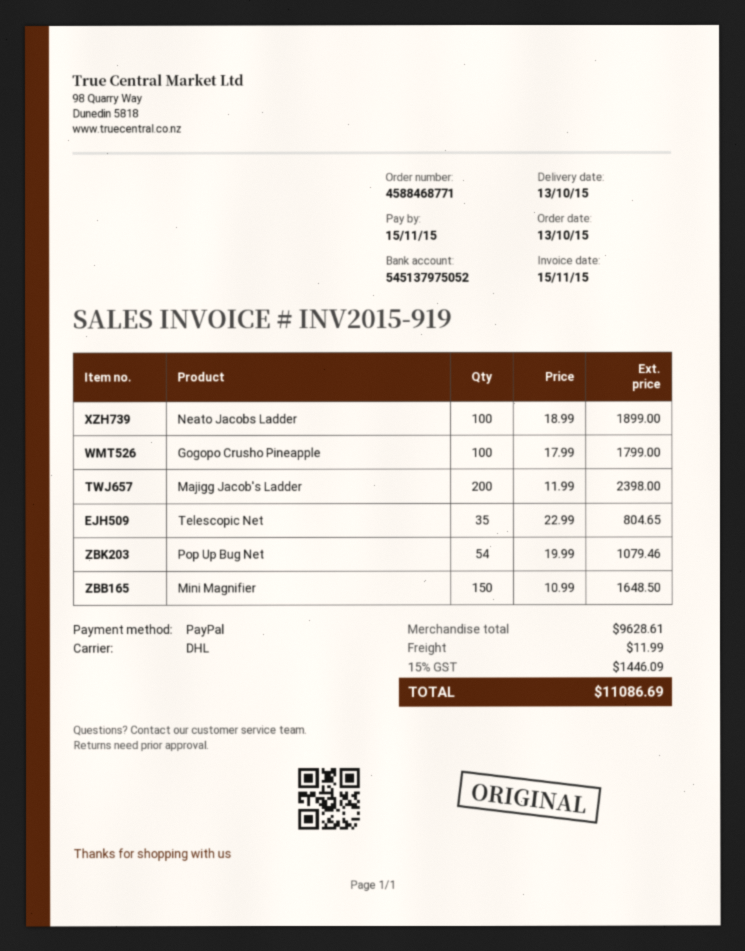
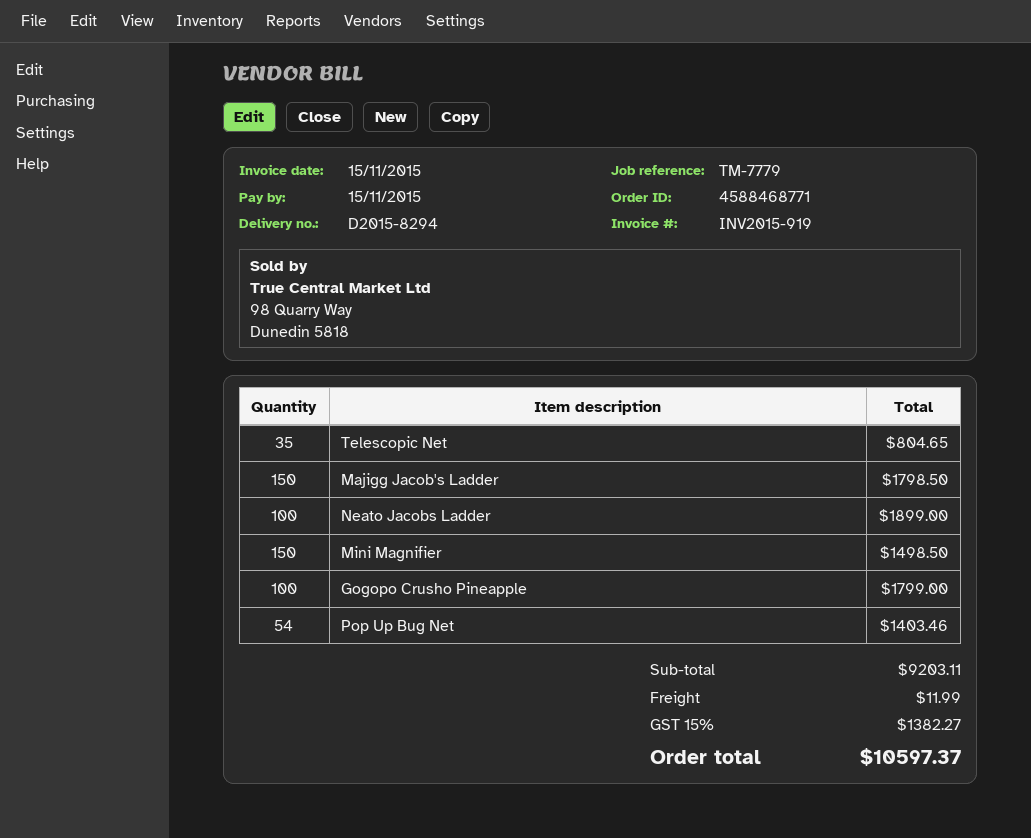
Majigg Jacob's Ladder: 200 for 2398.00 -> 150 for 1798.50
Pop Up Bug Net: 54 for 1079.46 -> 54 for 1403.46
Mini Magnifier: 150 for 1648.50 -> 150 for 1498.50
subtotal: 9628.61 -> 9203.11
tax: 15% = 1446.09 -> 15% = 1382.27
total: 11086.69 -> 10597.37

